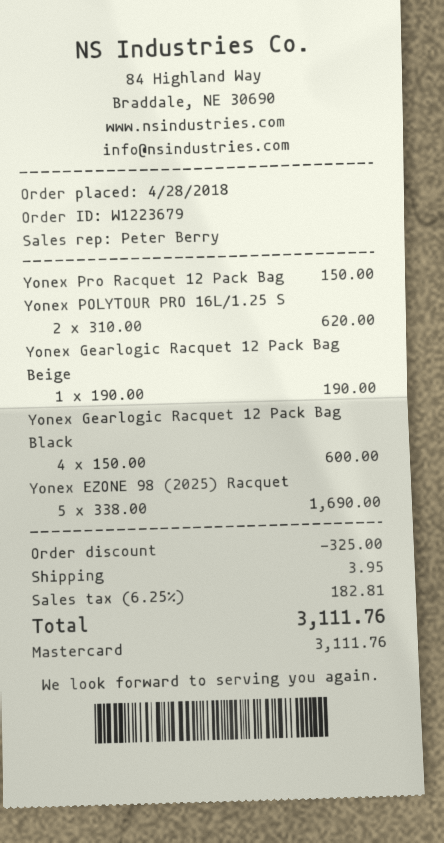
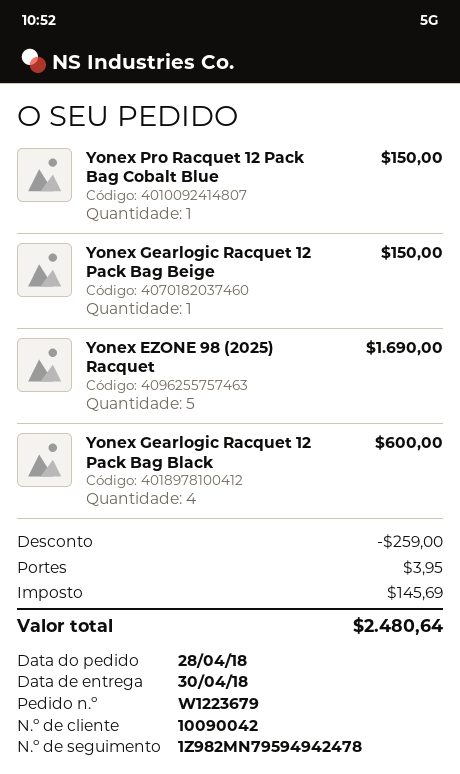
Yonex POLYTOUR PRO 16L/1.25 S: 2 for 620.00 -> none
Yonex Gearlogic Racquet 12 Pack Bag Beige: 1 for 190.00 -> 1 for 150.00
discount: 325.00 -> 259.00
tax: 182.81 -> 145.69
total: 3111.76 -> 2480.64

